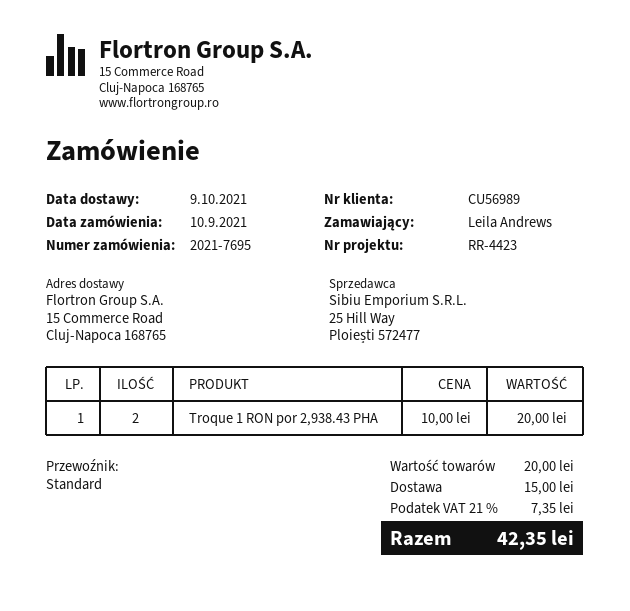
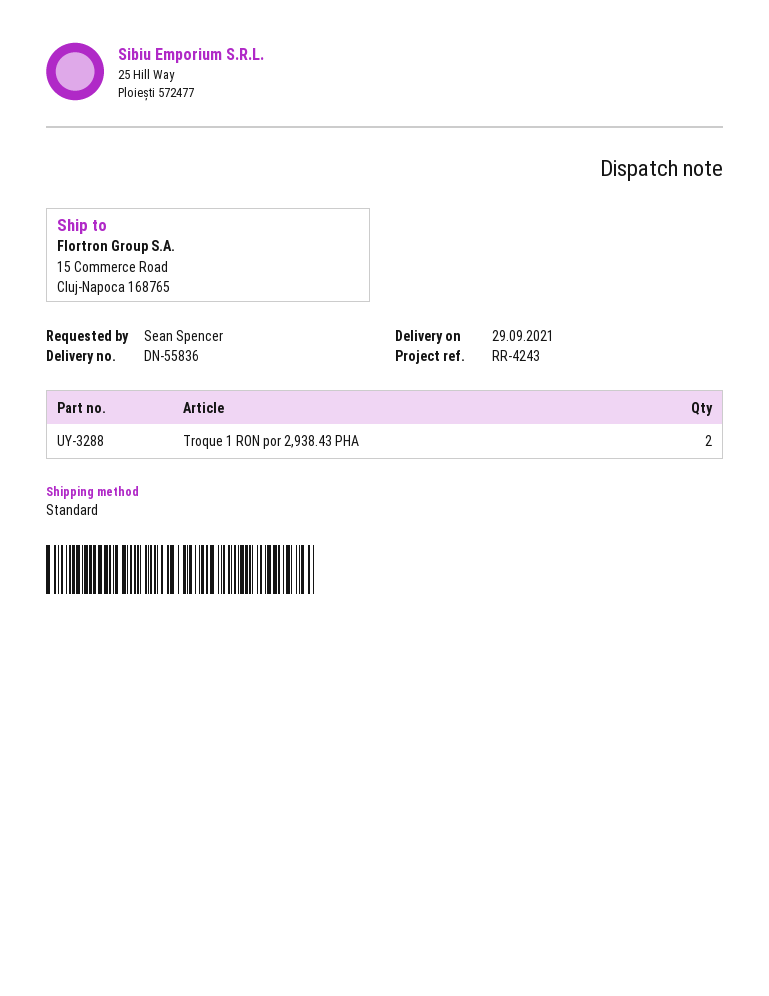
delivery date: 2021-10-09 -> 2021-09-29
reference: RR-4423 -> RR-4243
ordered by: Leila Andrews -> Sean Spencer

